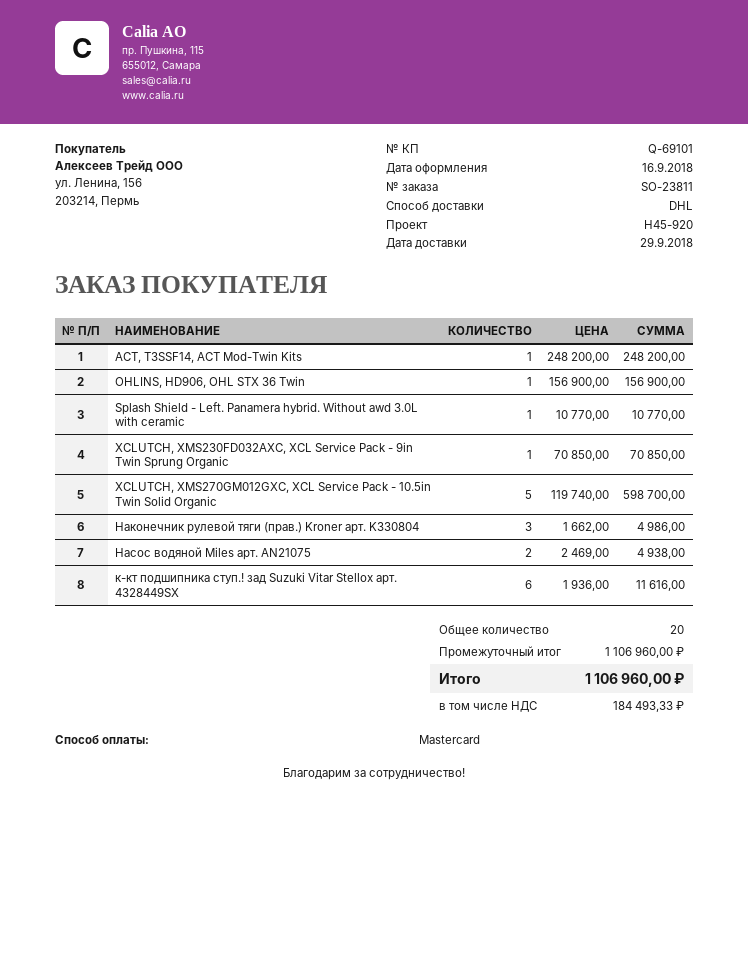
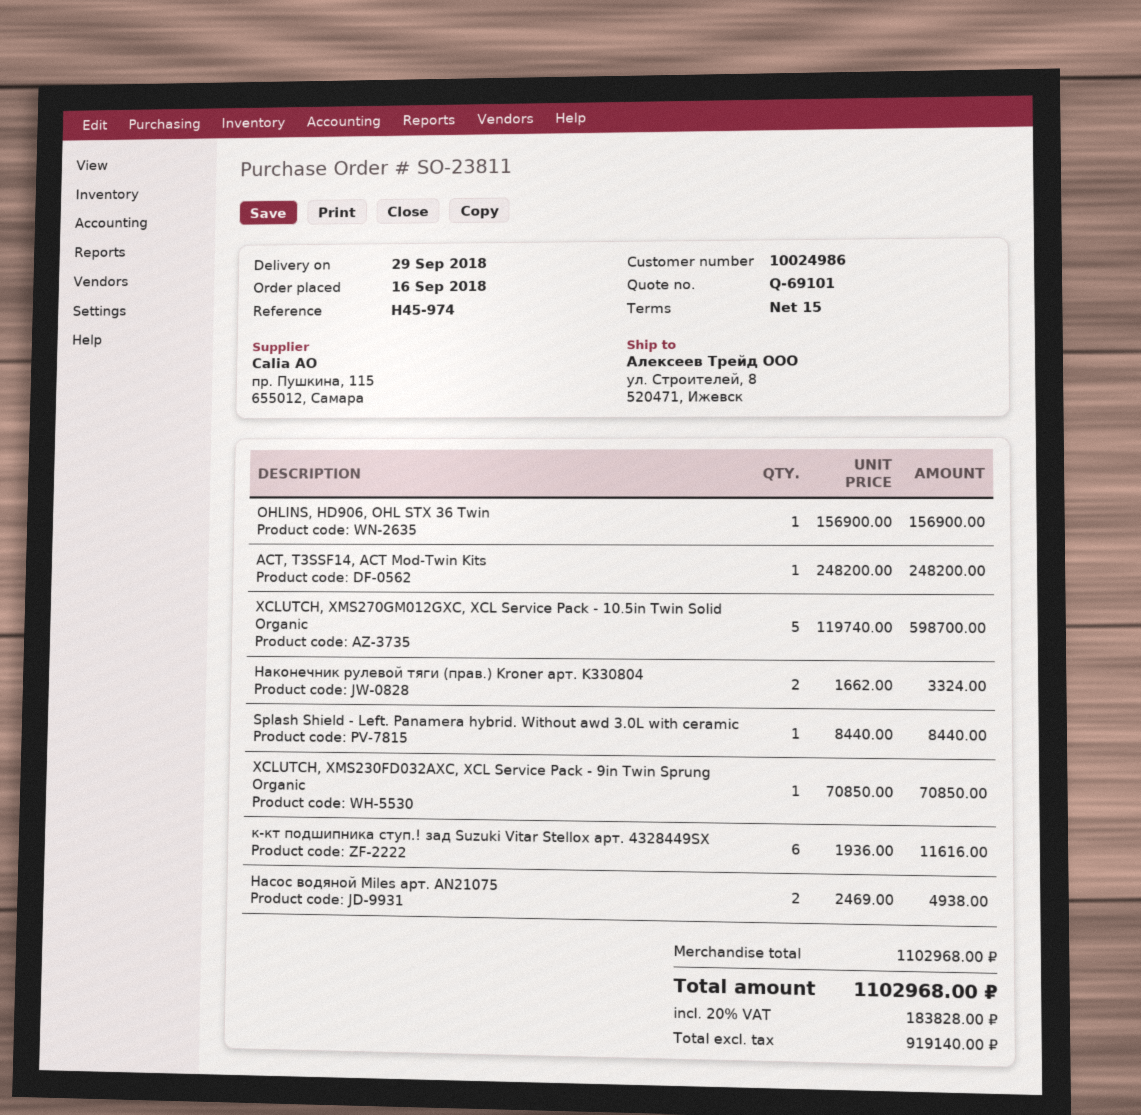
reference: H45-920 -> H45-974
Splash Shield - Left. Panamera hybrid. Without awd 3.0L with ceramic: 1 x 10770.00 = 10770.00 -> 1 x 8440.00 = 8440.00
Наконечник рулевой тяги (прав.) Kroner арт. K330804: 3 x 1662.00 = 4986.00 -> 2 x 1662.00 = 3324.00
subtotal: 1106960.00 -> 1102968.00
tax: 184493.33 -> 183828.00
total: 1106960.00 -> 1102968.00

